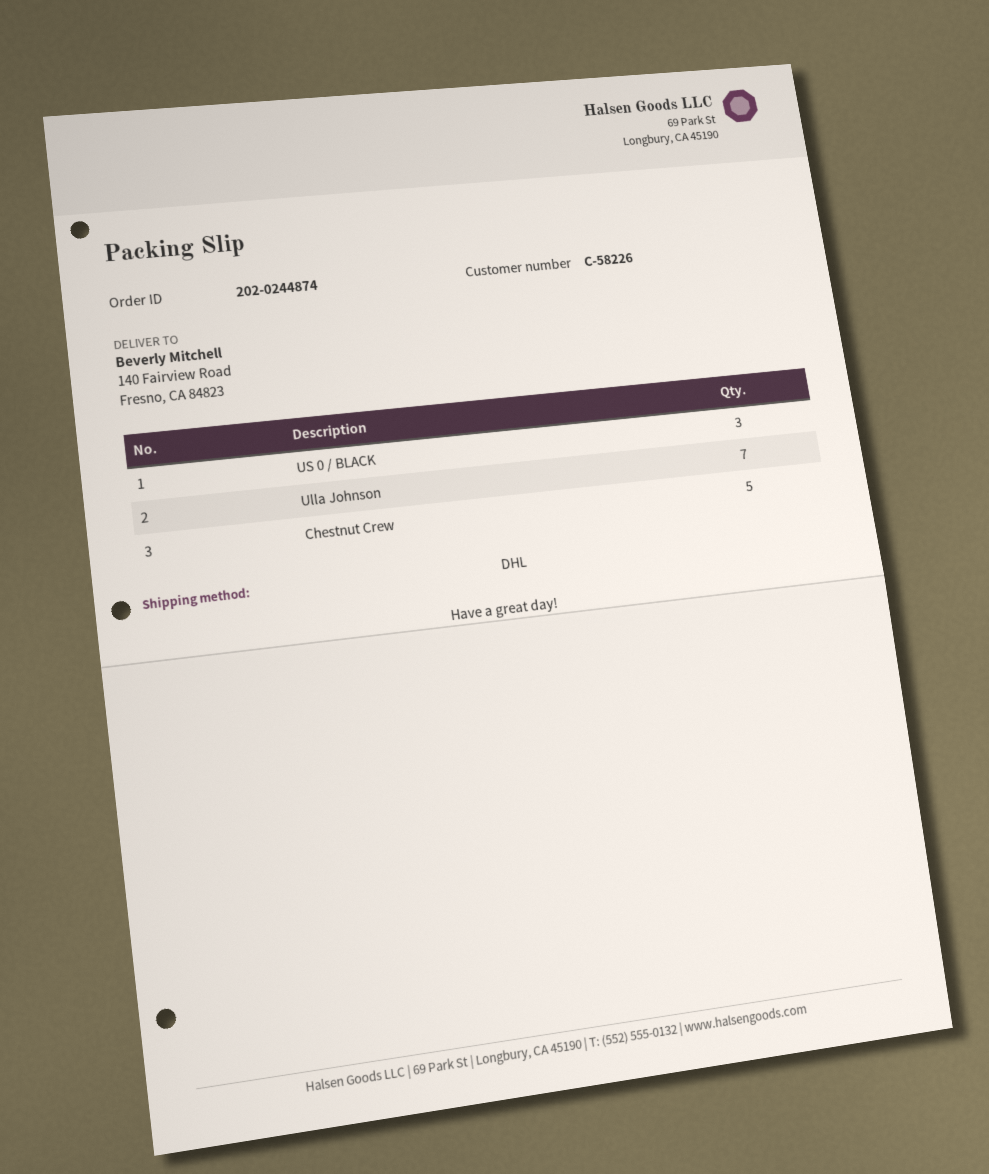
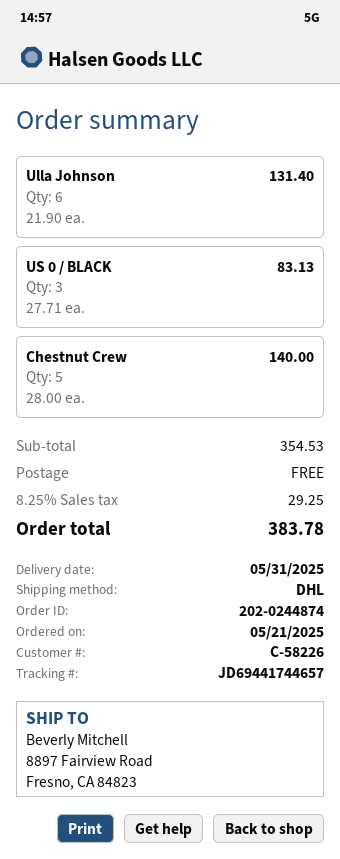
ship to: 140 Fairview Road, Fresno, CA 84823 -> 8897 Fairview Road, Fresno, CA 84823
Ulla Johnson: 7 -> 6

